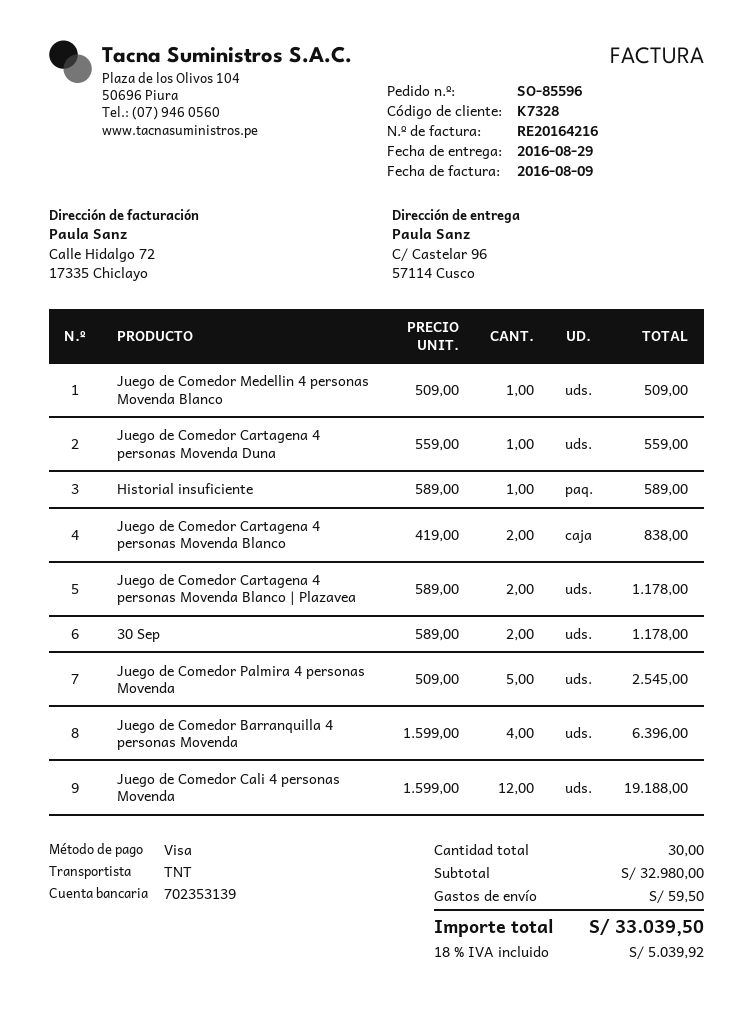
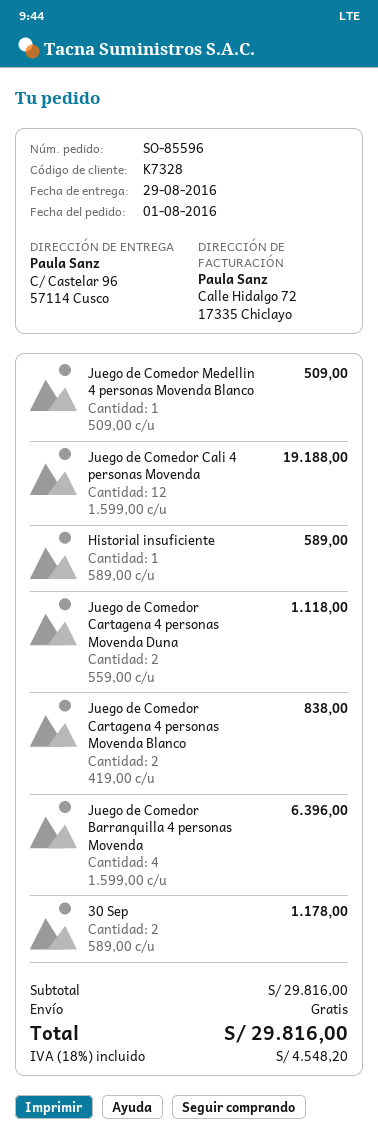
Juego de Comedor Cartagena 4 personas Movenda Duna: 1 x 559.00 = 559.00 -> 2 x 559.00 = 1118.00
Juego de Comedor Cartagena 4 personas Movenda Blanco | Plazavea: 2 x 589.00 = 1178.00 -> none
Juego de Comedor Palmira 4 personas Movenda: 5 x 509.00 = 2545.00 -> none
subtotal: 32980.00 -> 29816.00
shipping: 59.50 -> 0.00
tax: 18% = 5039.92 -> 18% = 4548.20
total: 33039.50 -> 29816.00

